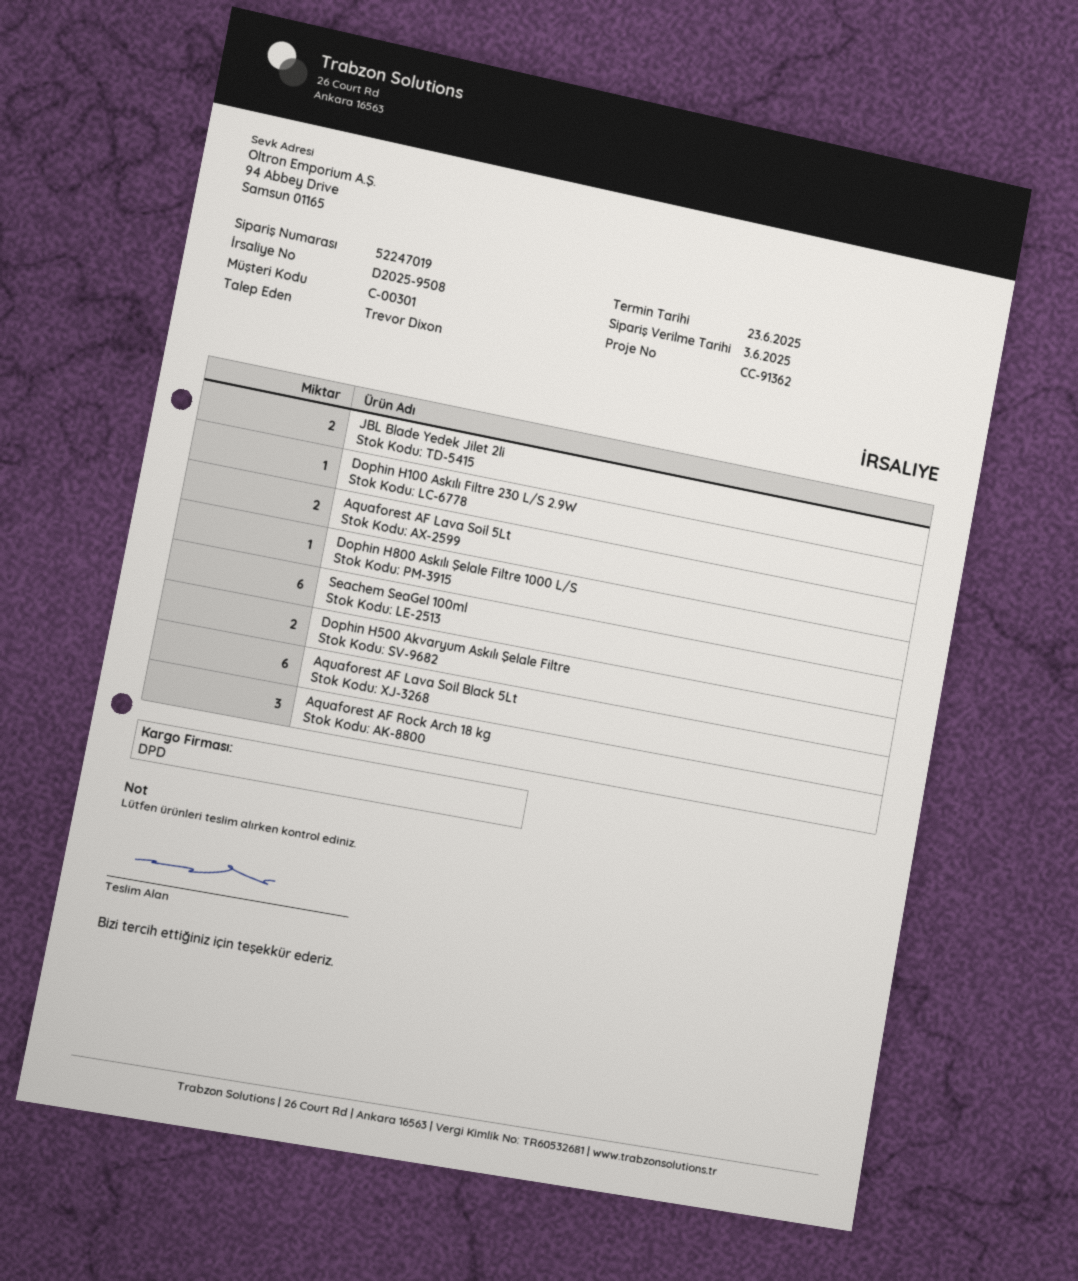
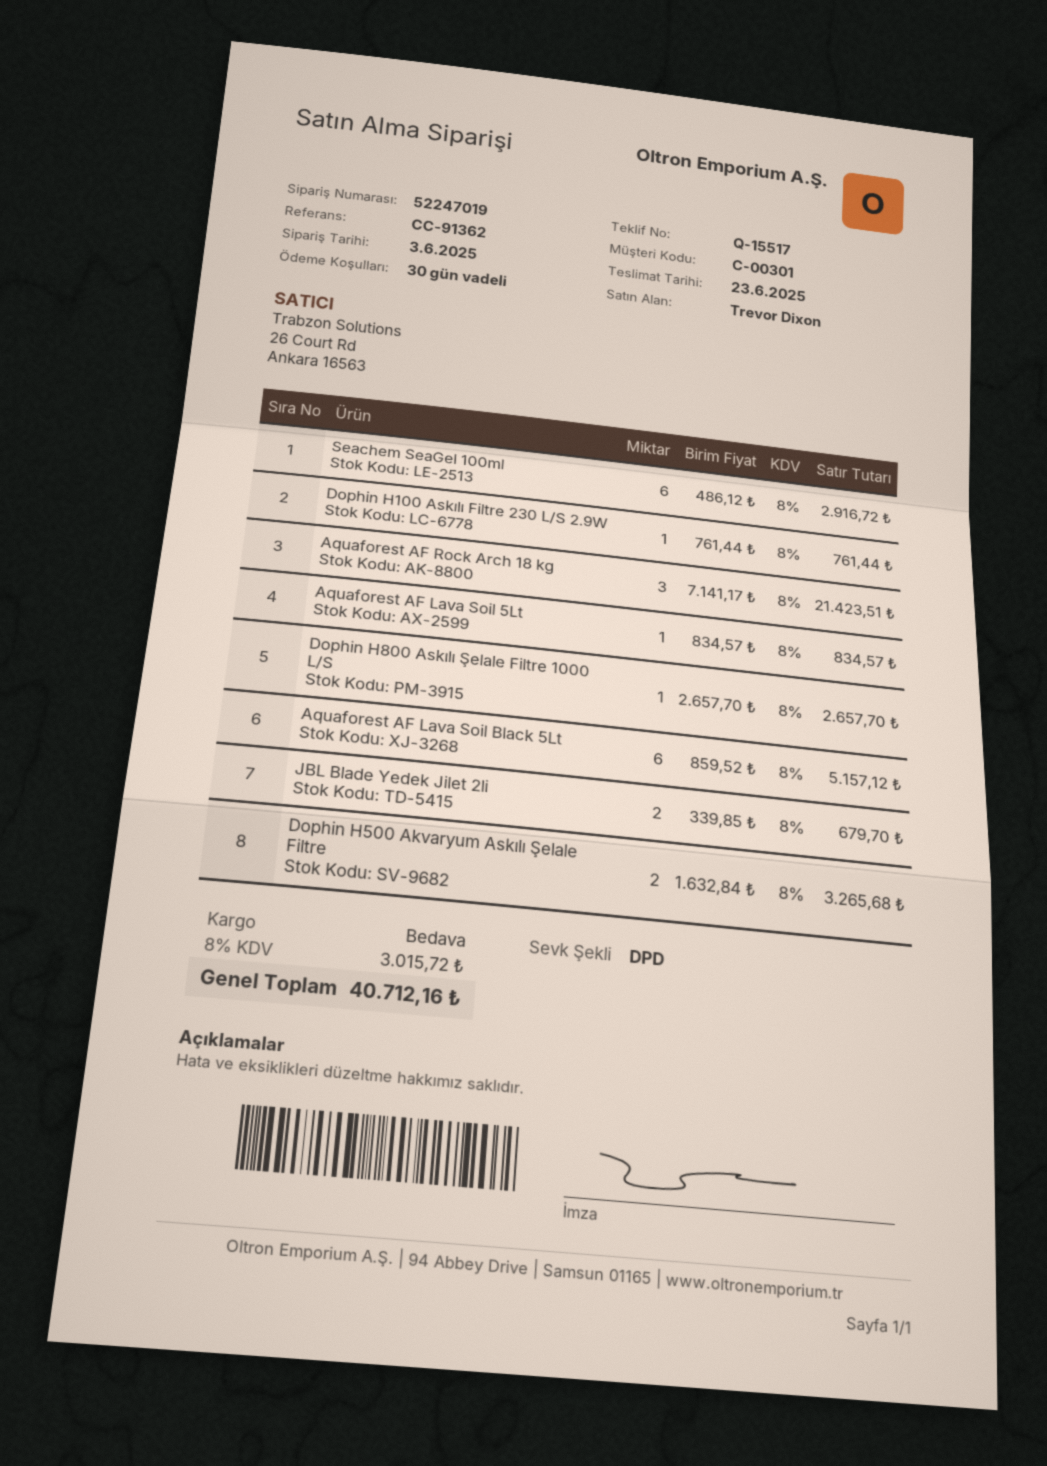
Aquaforest AF Lava Soil 5Lt: 2 -> 1

